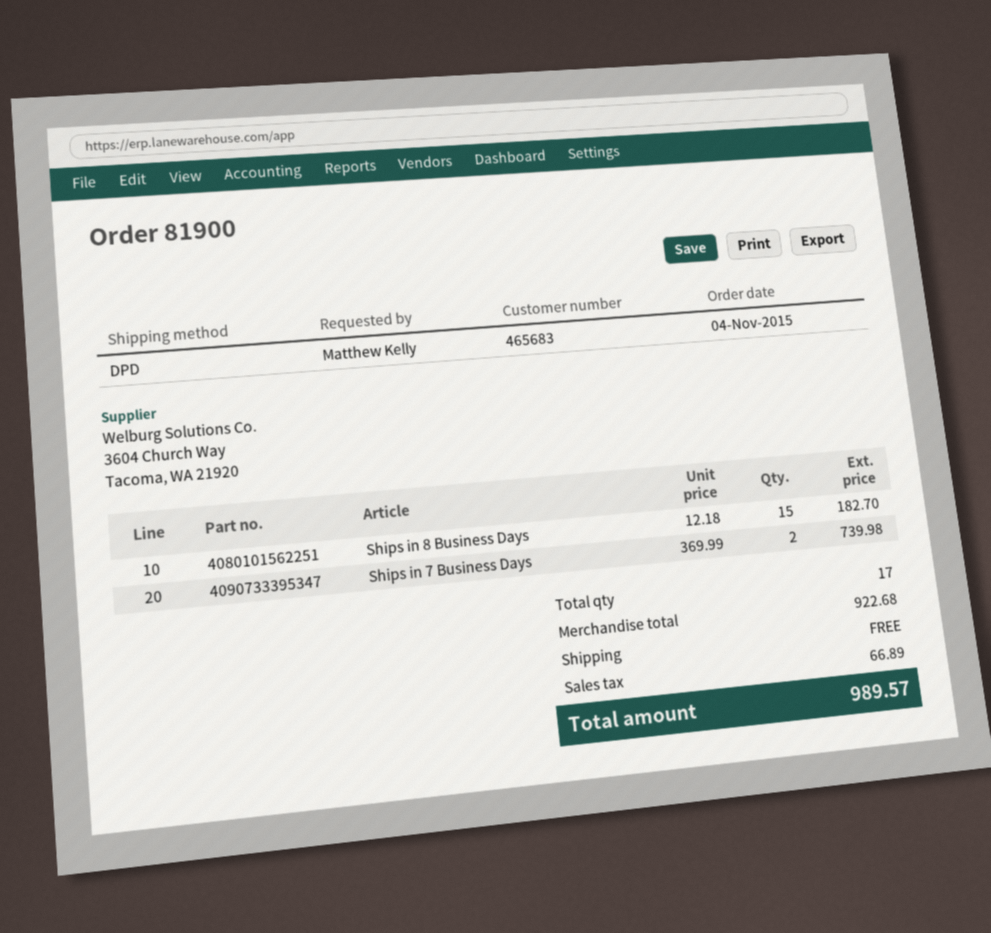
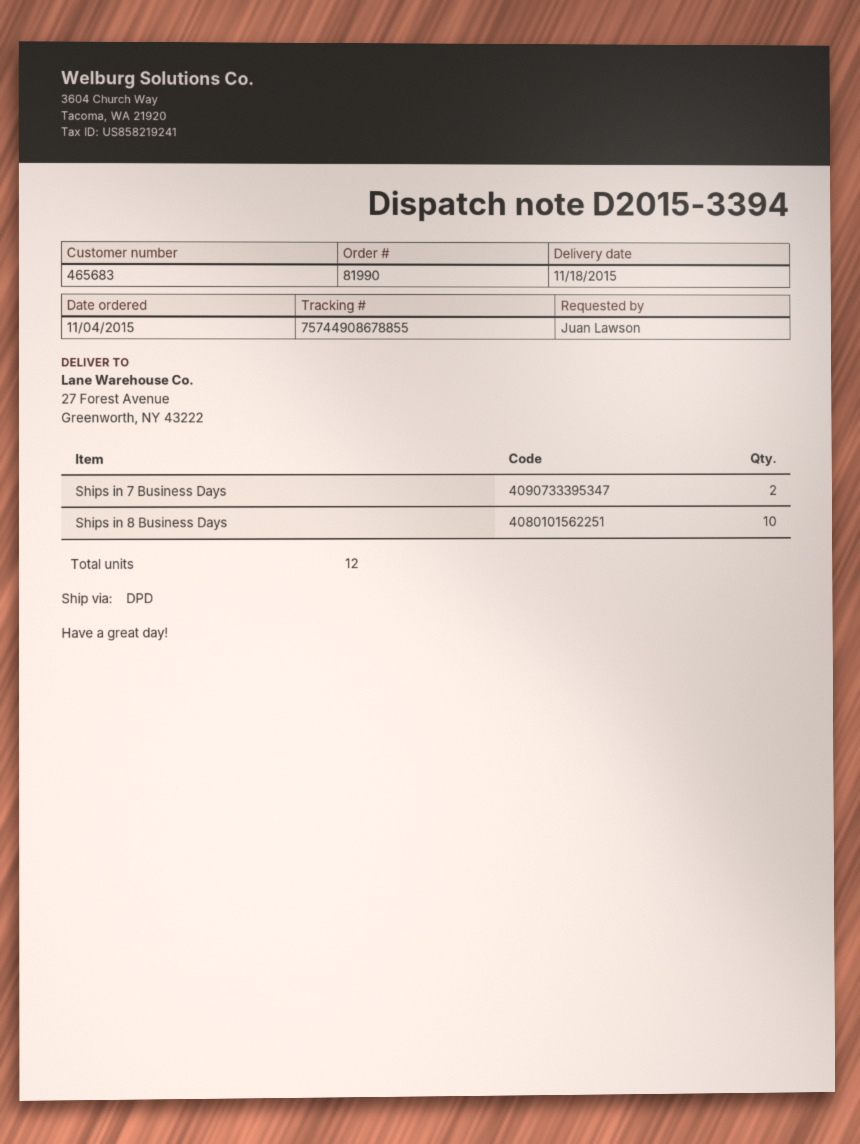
order number: 81900 -> 81990
ordered by: Matthew Kelly -> Juan Lawson
Ships in 8 Business Days: 15 -> 10
total quantity: 17 -> 12

